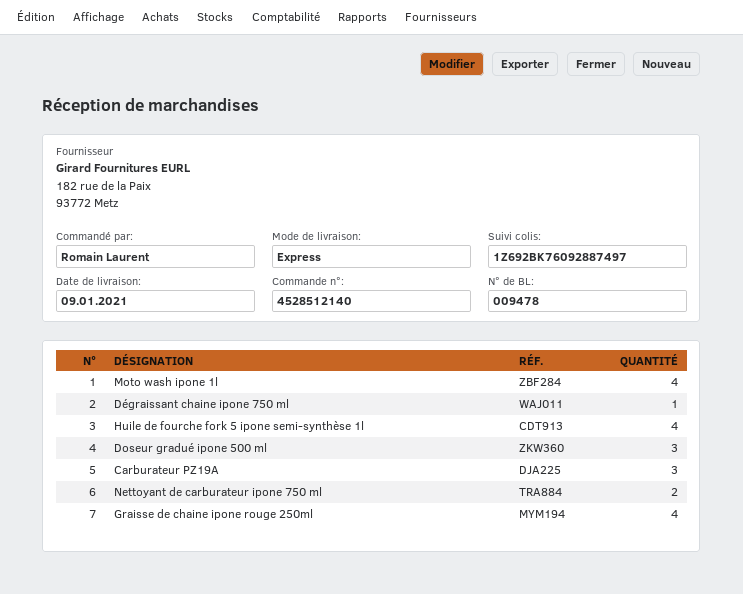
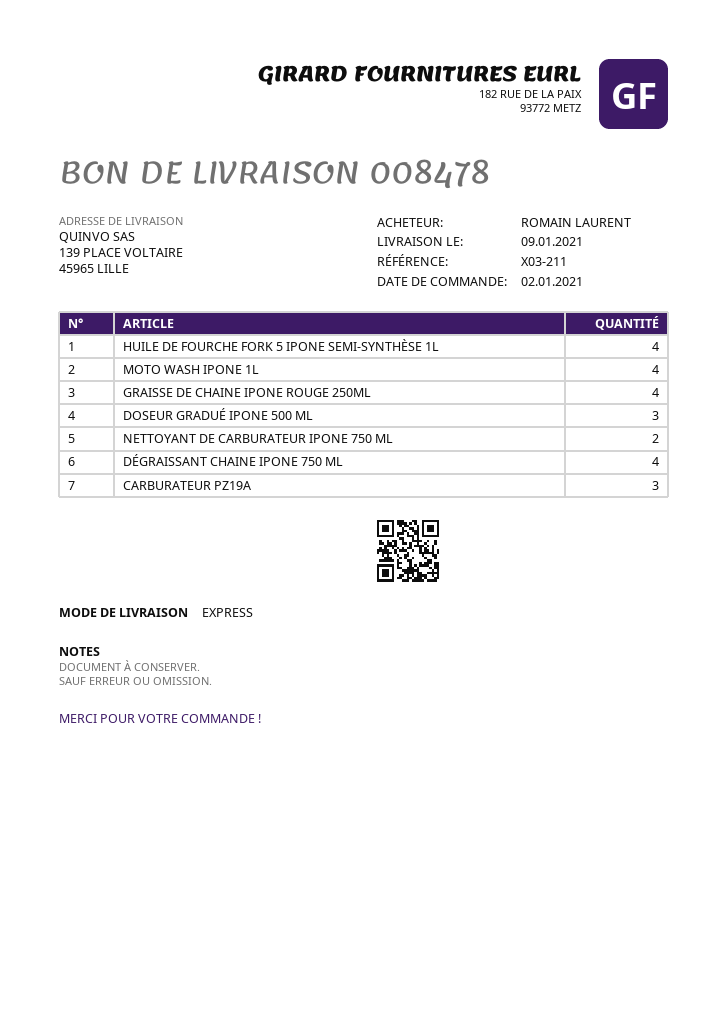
delivery note number: 009478 -> 008478
Dégraissant chaine ipone 750 ml: 1 -> 4

